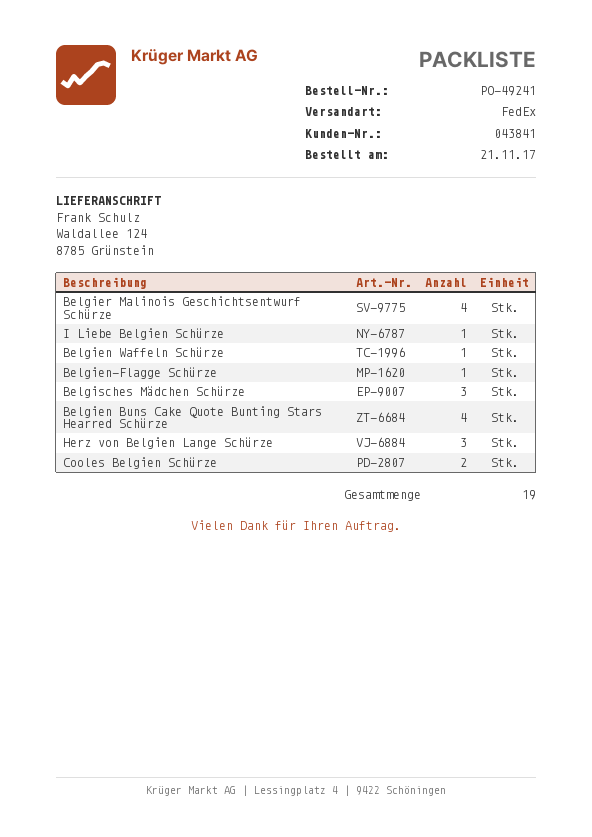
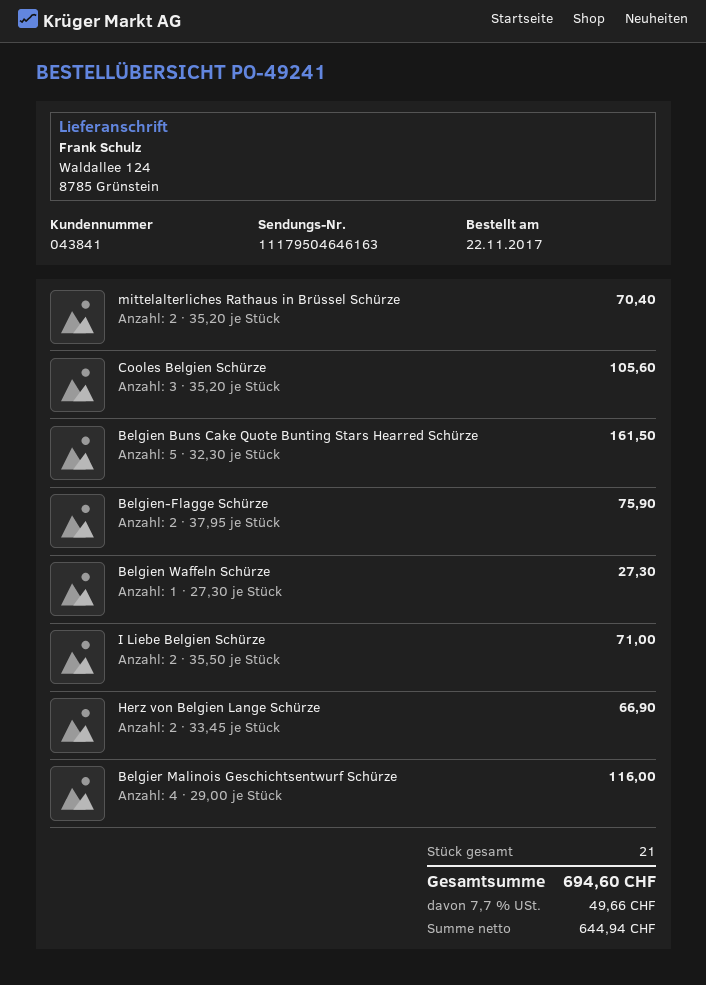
order date: 2017-11-21 -> 2017-11-22
I Liebe Belgien Schürze: 1 -> 2
Belgien-Flagge Schürze: 1 -> 2
Belgisches Mädchen Schürze: 3 -> none
Belgien Buns Cake Quote Bunting Stars Hearred Schürze: 4 -> 5
Herz von Belgien Lange Schürze: 3 -> 2
Cooles Belgien Schürze: 2 -> 3
mittelalterliches Rathaus in Brüssel Schürze: none -> 2
total quantity: 19 -> 21

